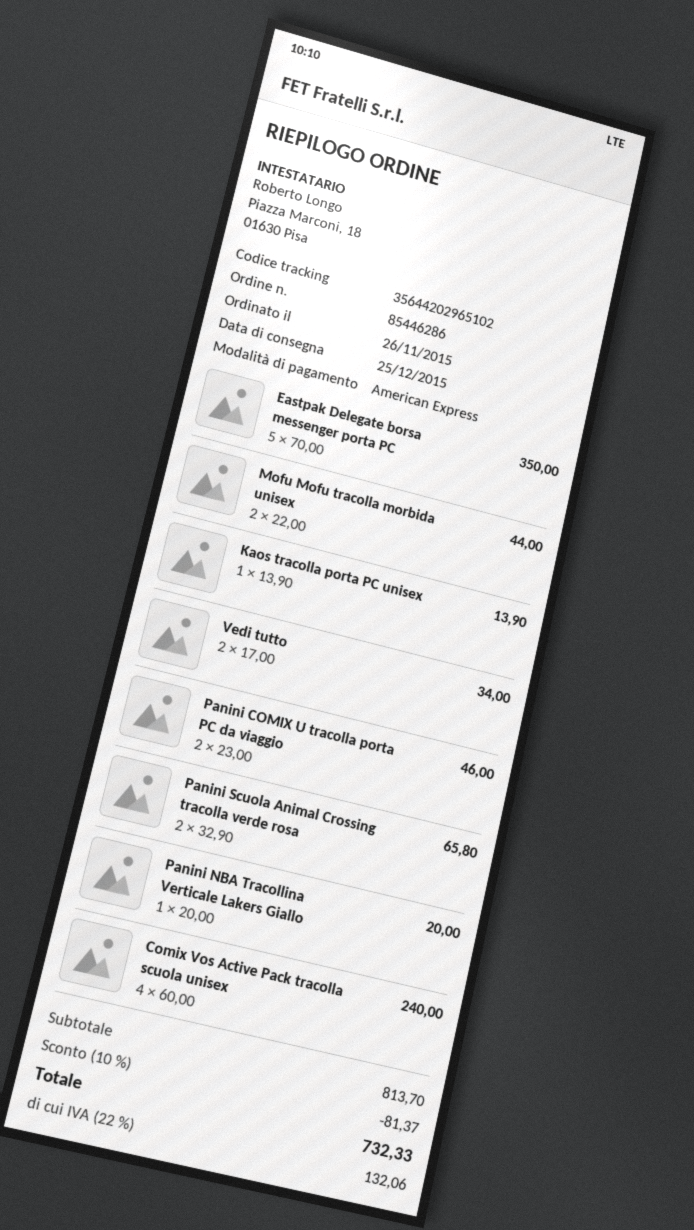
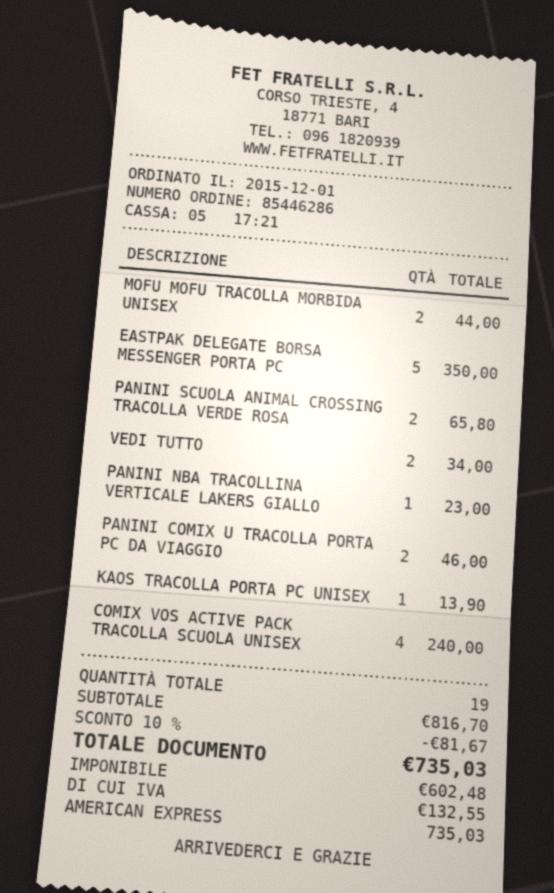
order date: 2015-11-26 -> 2015-12-01
Panini NBA Tracollina Verticale Lakers Giallo: 1 for 20.00 -> 1 for 23.00
subtotal: 813.70 -> 816.70
discount: 10% = 81.37 -> 10% = 81.67
tax: 132.06 -> 132.55
total: 732.33 -> 735.03

